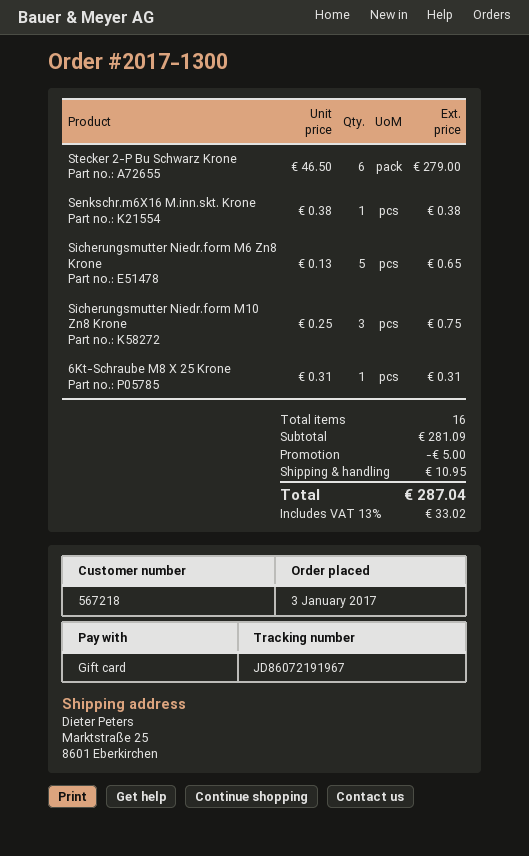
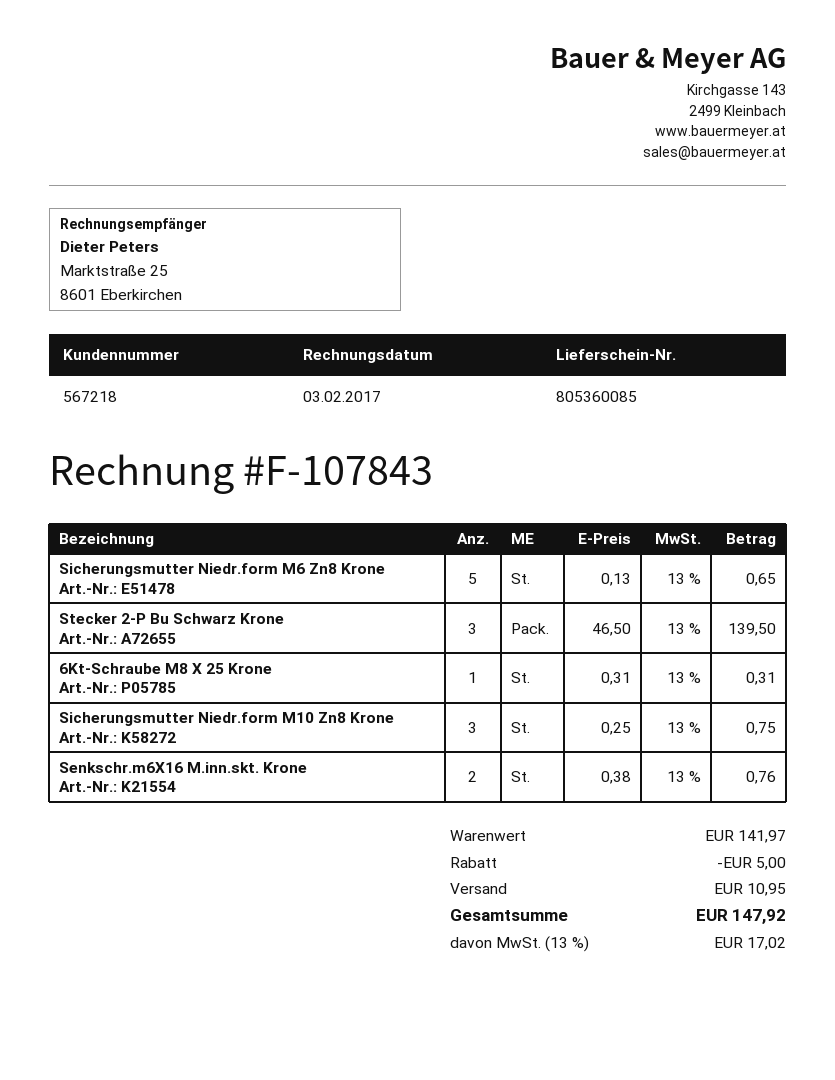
Stecker 2-P Bu Schwarz Krone: 6 x 46.50 = 279.00 -> 3 x 46.50 = 139.50
Senkschr.m6X16 M.inn.skt. Krone: 1 x 0.38 = 0.38 -> 2 x 0.38 = 0.76
subtotal: 281.09 -> 141.97
tax: 13% = 33.02 -> 13% = 17.02
total: 287.04 -> 147.92

